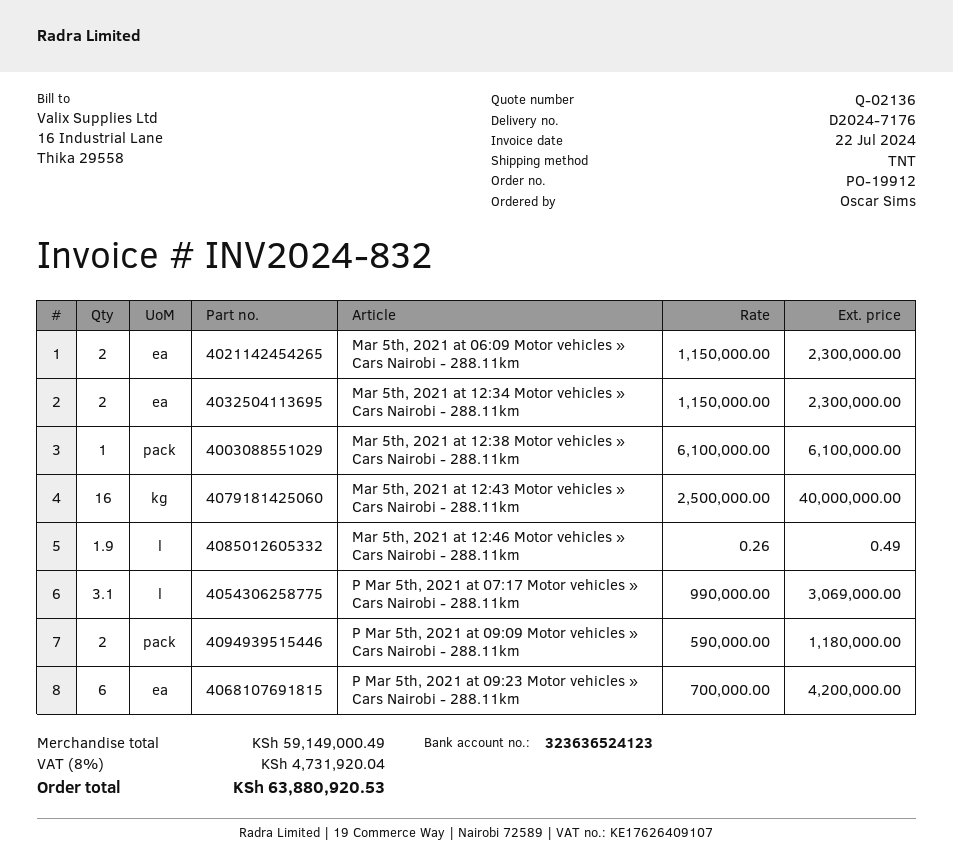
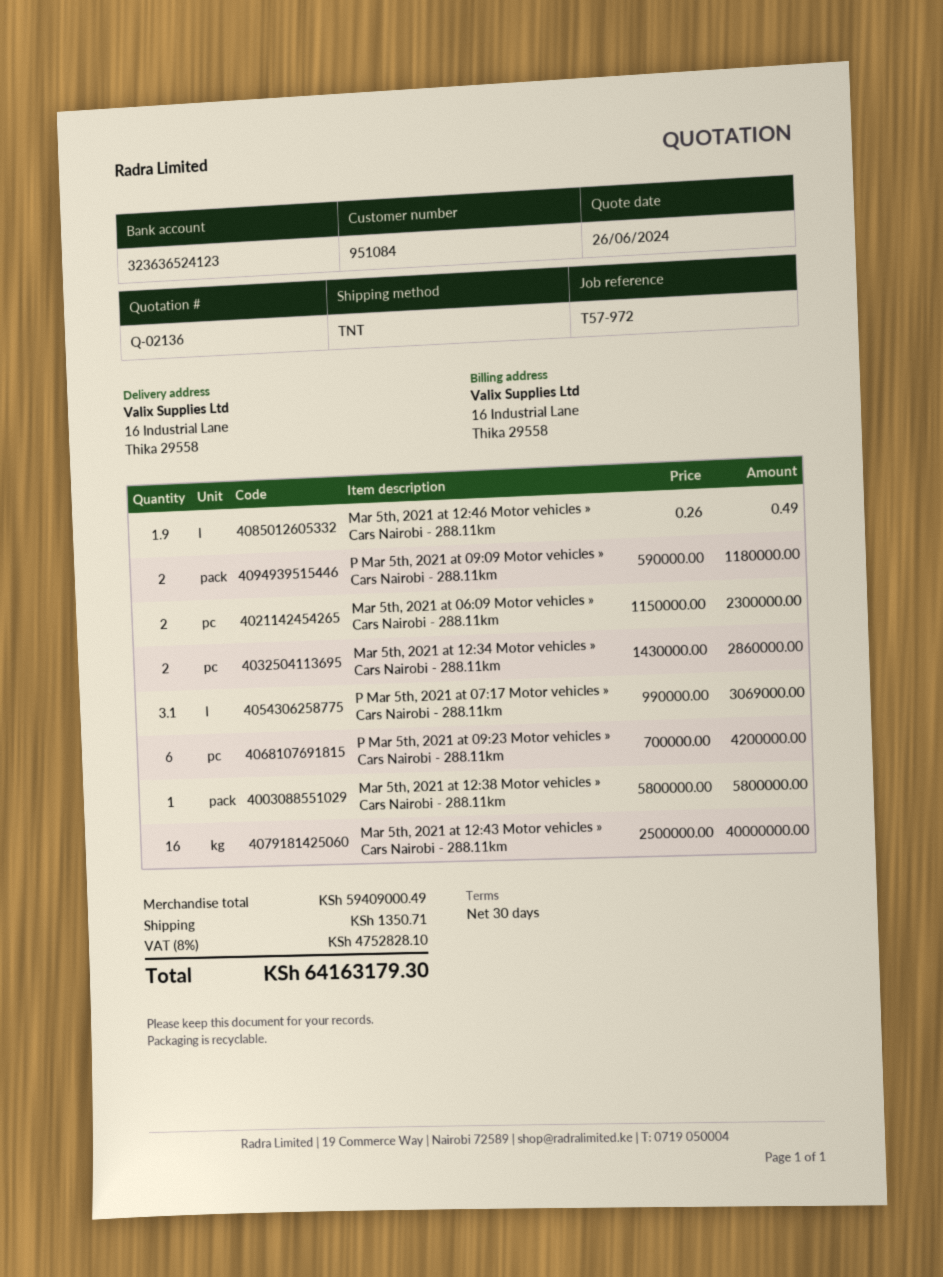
Mar 5th, 2021 at 12:34 Motor vehicles » Cars Nairobi - 288.11km: 2 x 1150000.00 = 2300000.00 -> 2 x 1430000.00 = 2860000.00
Mar 5th, 2021 at 12:38 Motor vehicles » Cars Nairobi - 288.11km: 1 x 6100000.00 = 6100000.00 -> 1 x 5800000.00 = 5800000.00
subtotal: 59149000.49 -> 59409000.49
shipping: none -> 1350.71
tax: 8% = 4731920.04 -> 8% = 4752828.10
total: 63880920.53 -> 64163179.30

